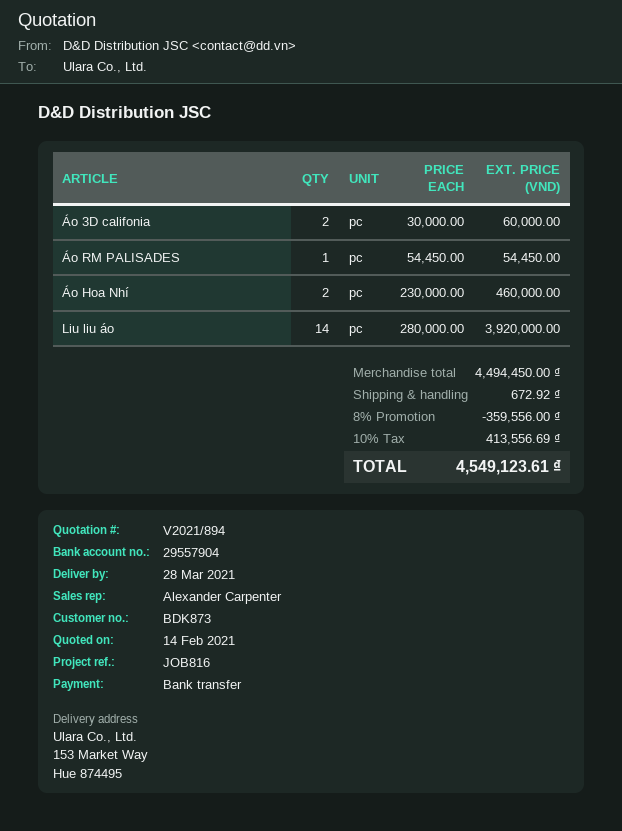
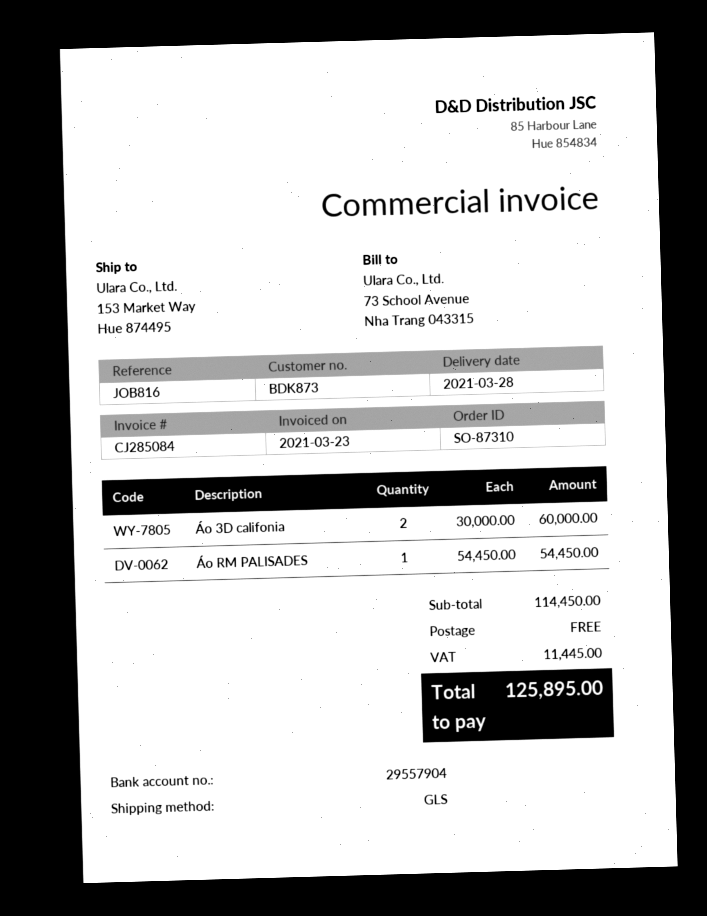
Áo Hoa Nhí: 2 x 230000.00 = 460000.00 -> none
Liu liu áo: 14 x 280000.00 = 3920000.00 -> none
subtotal: 4494450.00 -> 114450.00
discount: 8% = 359556.00 -> none
shipping: 672.92 -> 0.00
tax: 413556.69 -> 11445.00
total: 4549123.61 -> 125895.00

